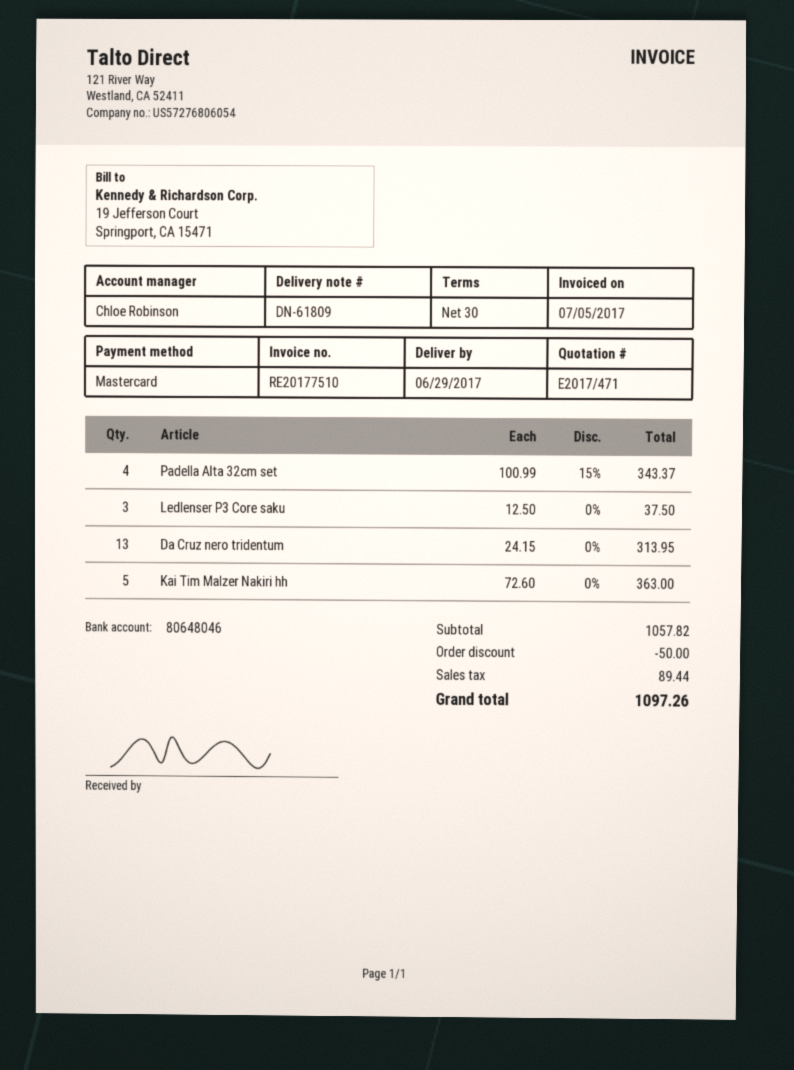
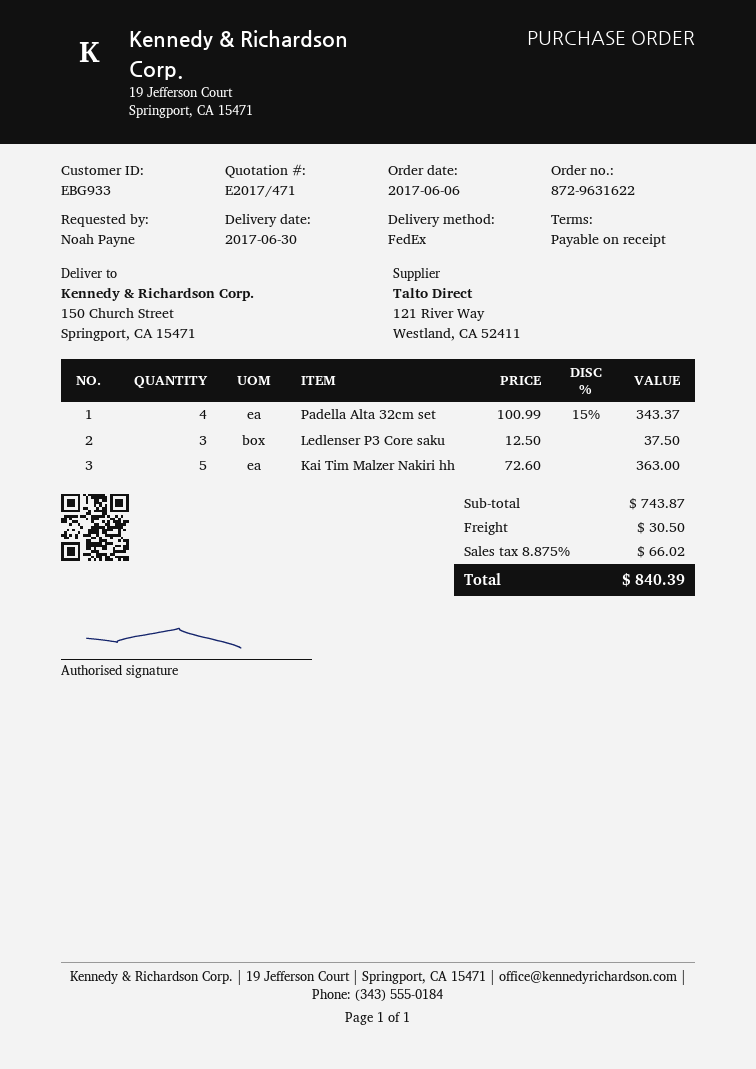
delivery date: 2017-06-29 -> 2017-06-30
payment terms: 30 days -> on receipt
Da Cruz nero tridentum: 13 x 24.15 = 313.95 -> none
subtotal: 1057.82 -> 743.87
discount: 50.00 -> none
shipping: none -> 30.50
tax: 89.44 -> 66.02
total: 1097.26 -> 840.39

